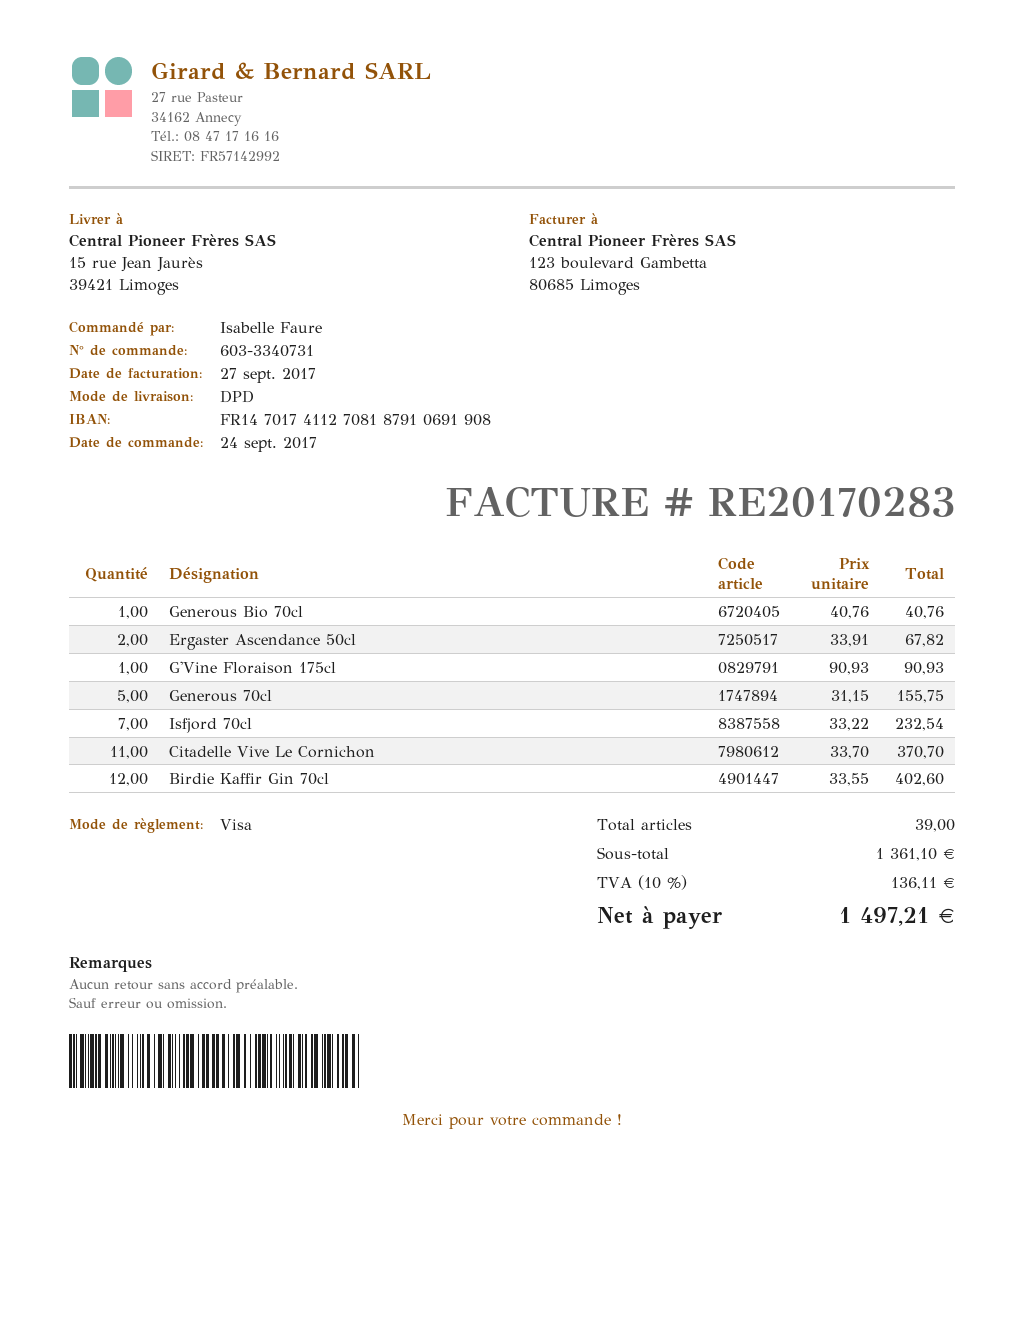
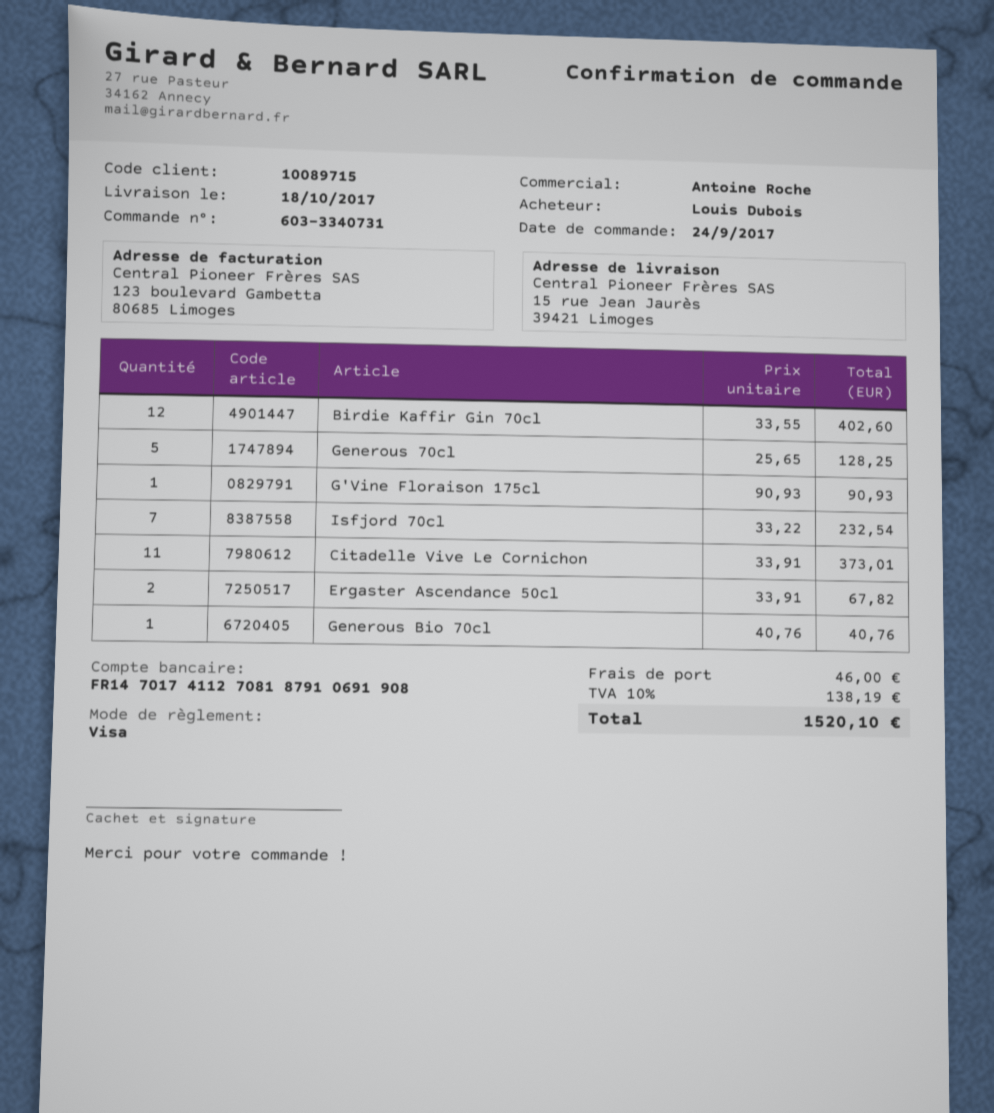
ordered by: Isabelle Faure -> Louis Dubois
Generous 70cl: 5 x 31.15 = 155.75 -> 5 x 25.65 = 128.25
Citadelle Vive Le Cornichon: 11 x 33.70 = 370.70 -> 11 x 33.91 = 373.01
shipping: none -> 46.00
tax: 10% = 136.11 -> 10% = 138.19
total: 1497.21 -> 1520.10

